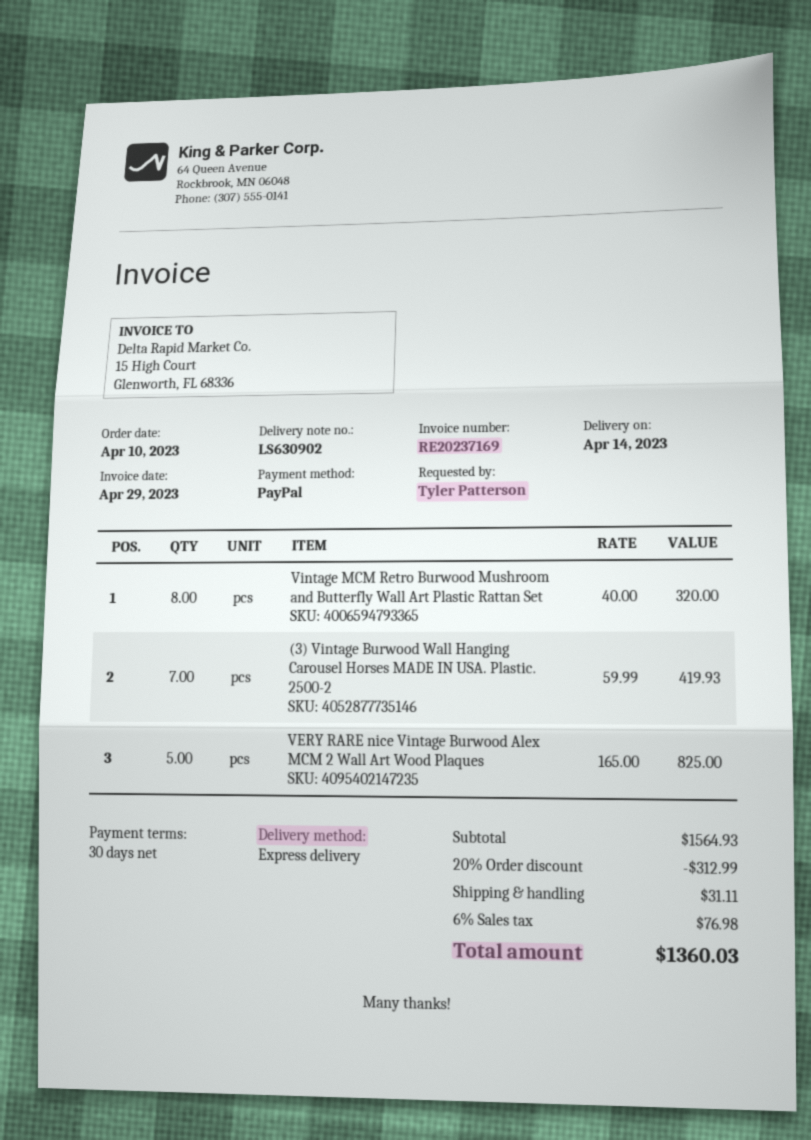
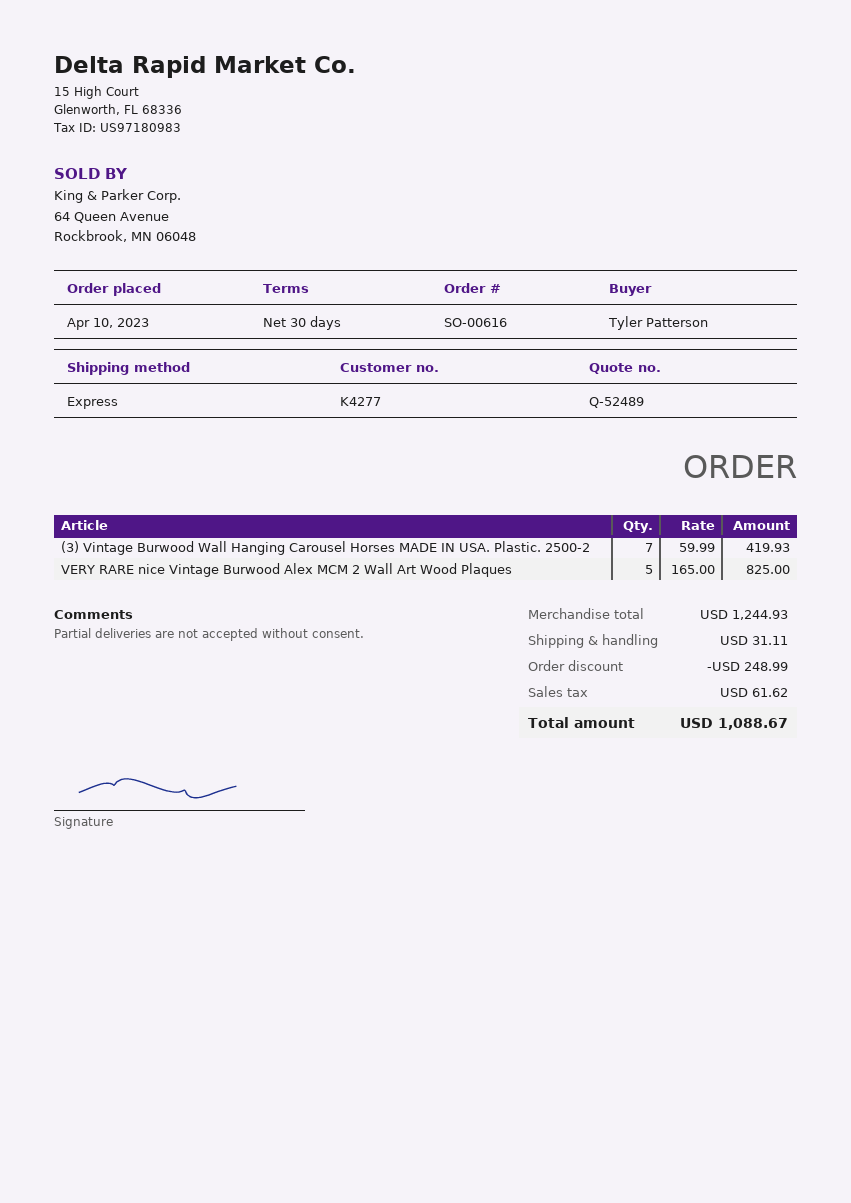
Vintage MCM Retro Burwood Mushroom and Butterfly Wall Art Plastic Rattan Set: 8 x 40.00 = 320.00 -> none
subtotal: 1564.93 -> 1244.93
discount: 312.99 -> 248.99
tax: 76.98 -> 61.62
total: 1360.03 -> 1088.67

